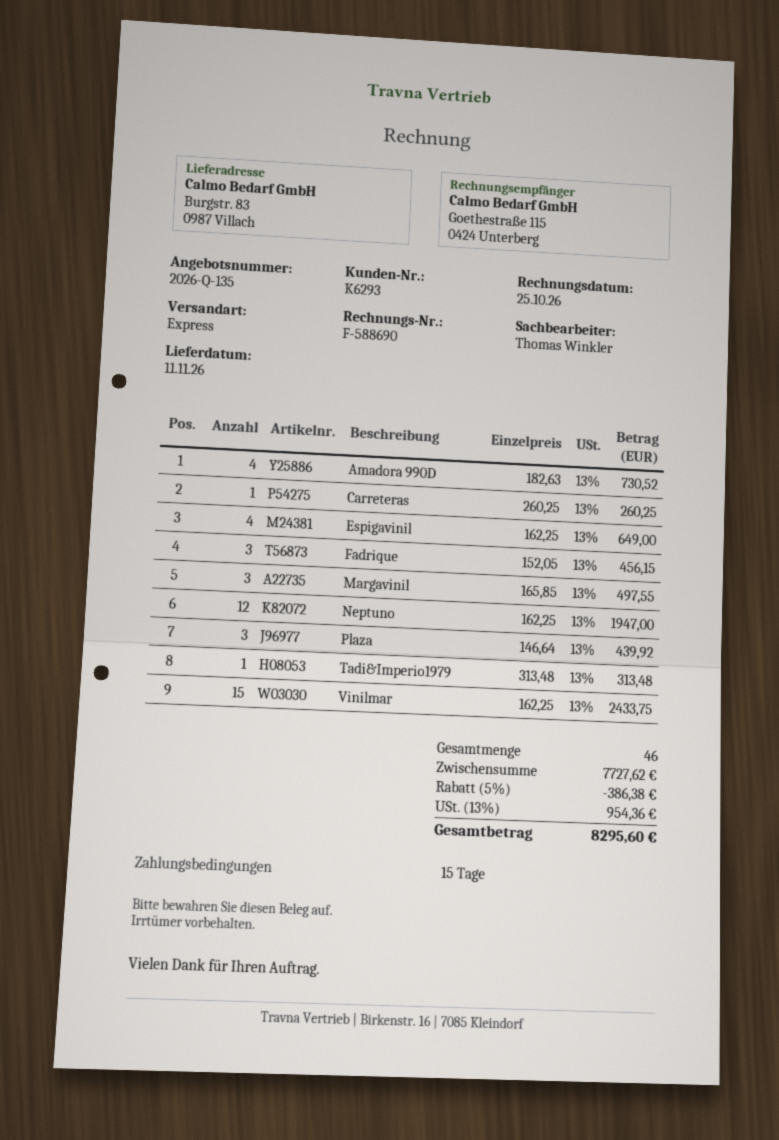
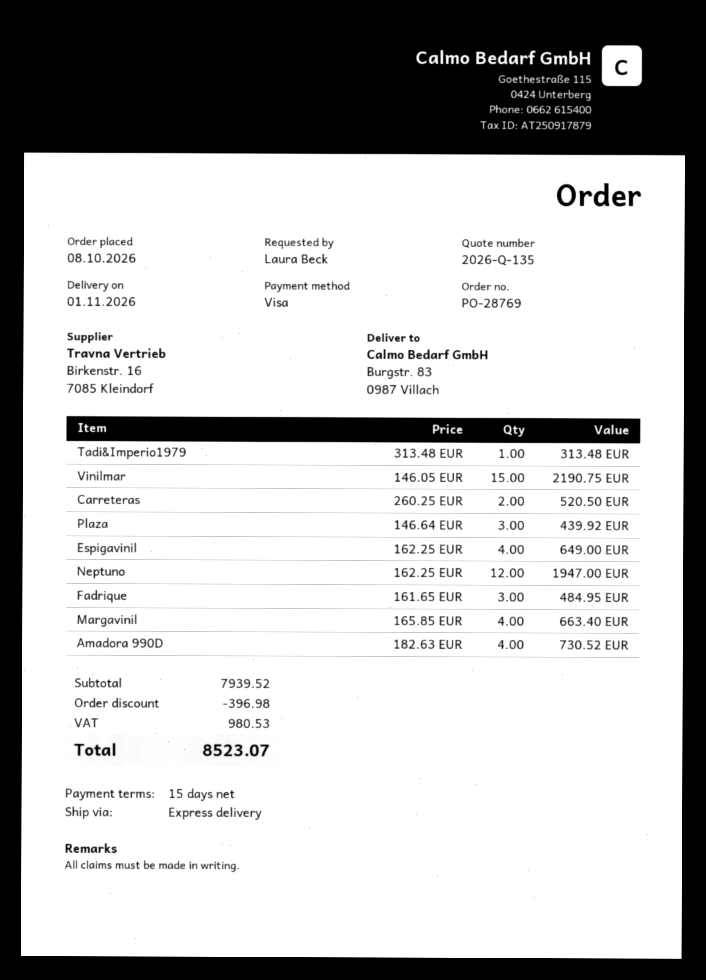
delivery date: 2026-11-11 -> 2026-11-01
Carreteras: 1 x 260.25 = 260.25 -> 2 x 260.25 = 520.50
Fadrique: 3 x 152.05 = 456.15 -> 3 x 161.65 = 484.95
Margavinil: 3 x 165.85 = 497.55 -> 4 x 165.85 = 663.40
Vinilmar: 15 x 162.25 = 2433.75 -> 15 x 146.05 = 2190.75
subtotal: 7727.62 -> 7939.52
discount: 386.38 -> 396.98
tax: 954.36 -> 980.53
total: 8295.60 -> 8523.07

